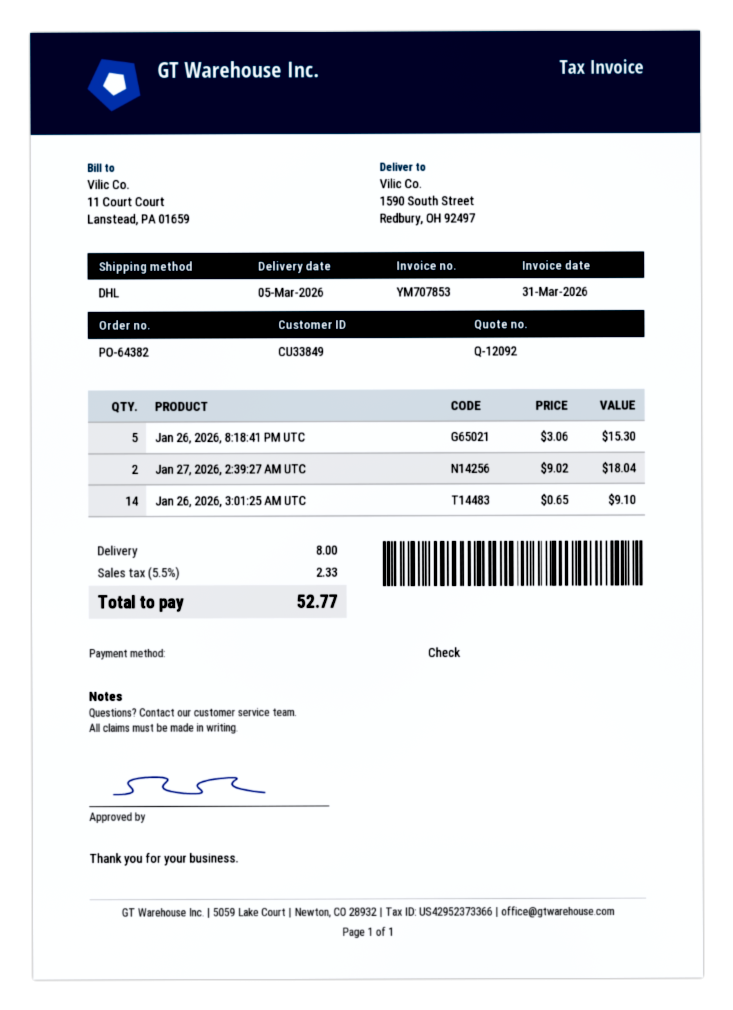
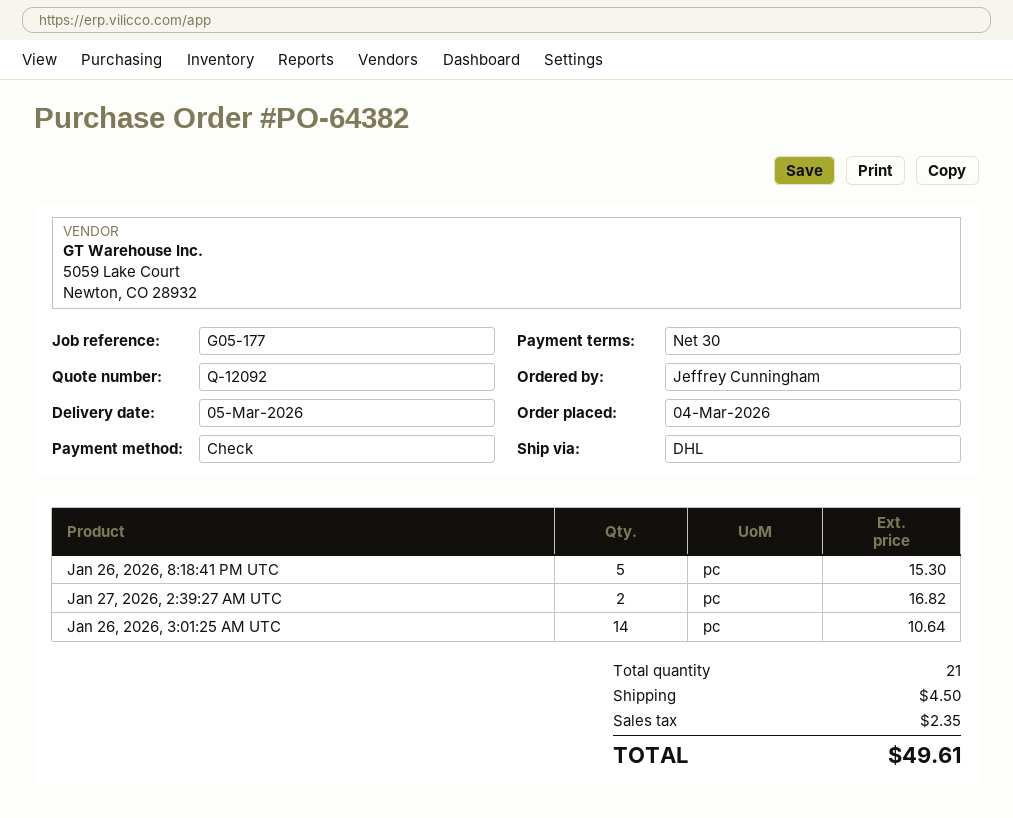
Jan 27, 2026, 2:39:27 AM UTC: 2 for 18.04 -> 2 for 16.82
Jan 26, 2026, 3:01:25 AM UTC: 14 for 9.10 -> 14 for 10.64
shipping: 8.00 -> 4.50
tax: 2.33 -> 2.35
total: 52.77 -> 49.61

